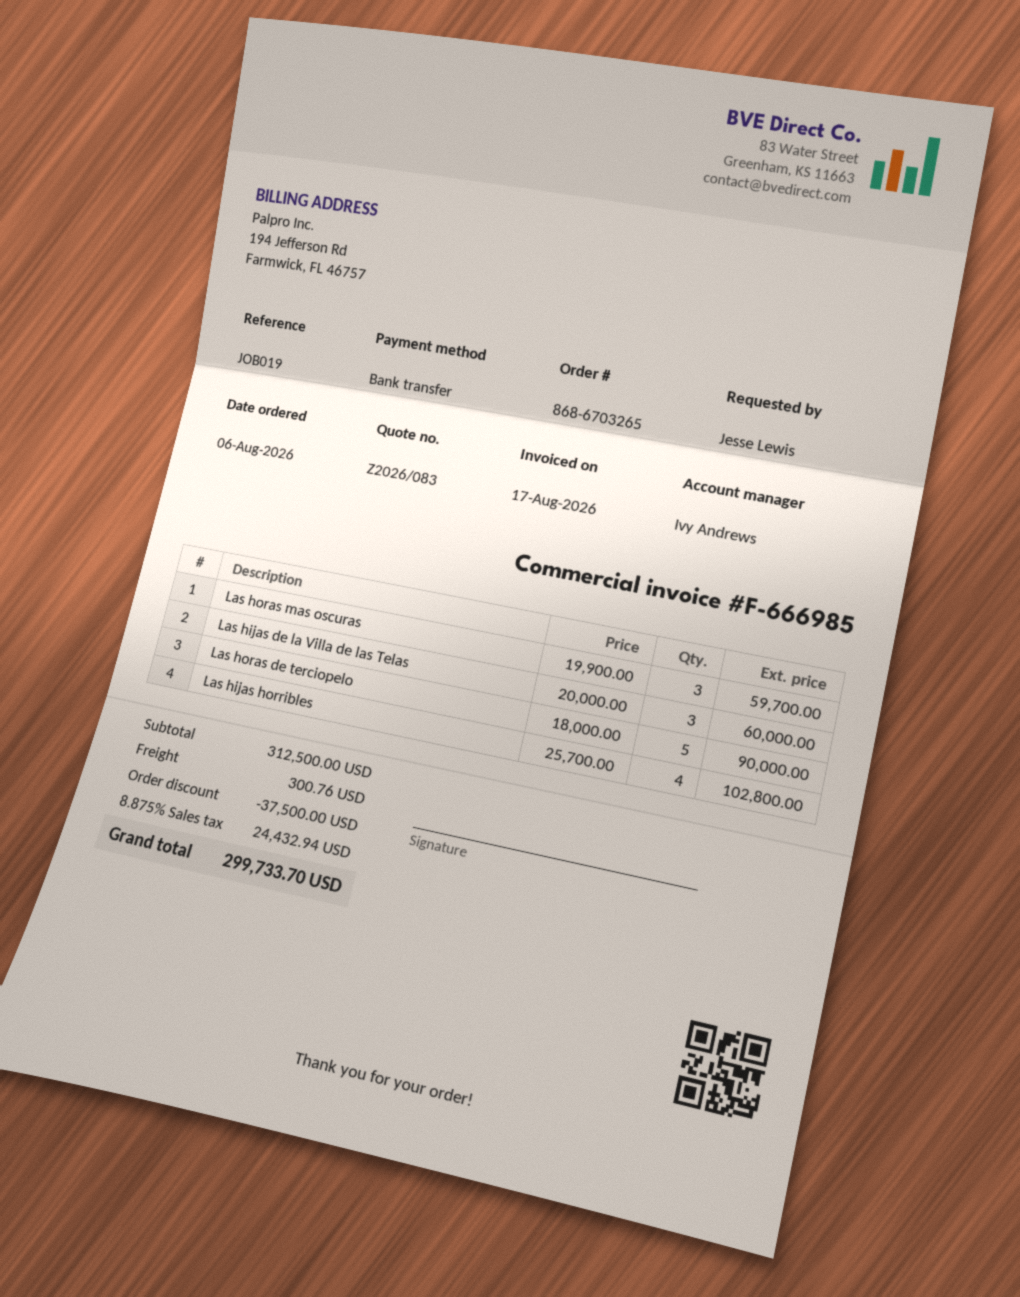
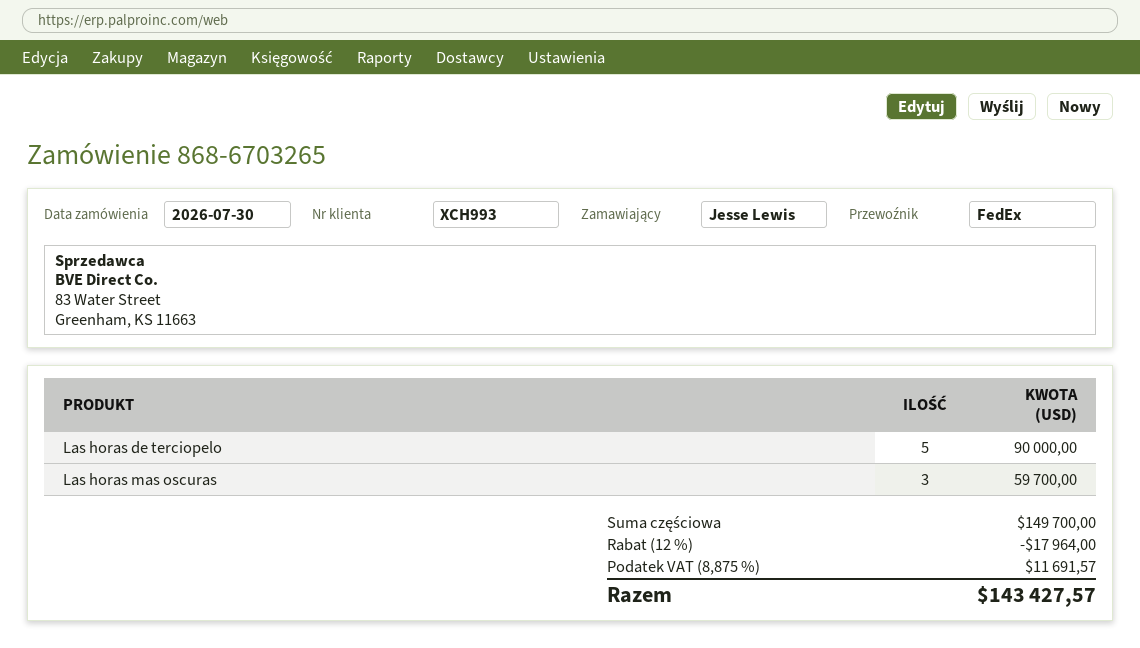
order date: 2026-08-06 -> 2026-07-30
Las hijas de la Villa de las Telas: 3 for 60000.00 -> none
Las hijas horribles: 4 for 102800.00 -> none
subtotal: 312500.00 -> 149700.00
discount: 37500.00 -> 17964.00
shipping: 300.76 -> none
tax: 8.875% = 24432.94 -> 8.875% = 11691.57
total: 299733.70 -> 143427.57

